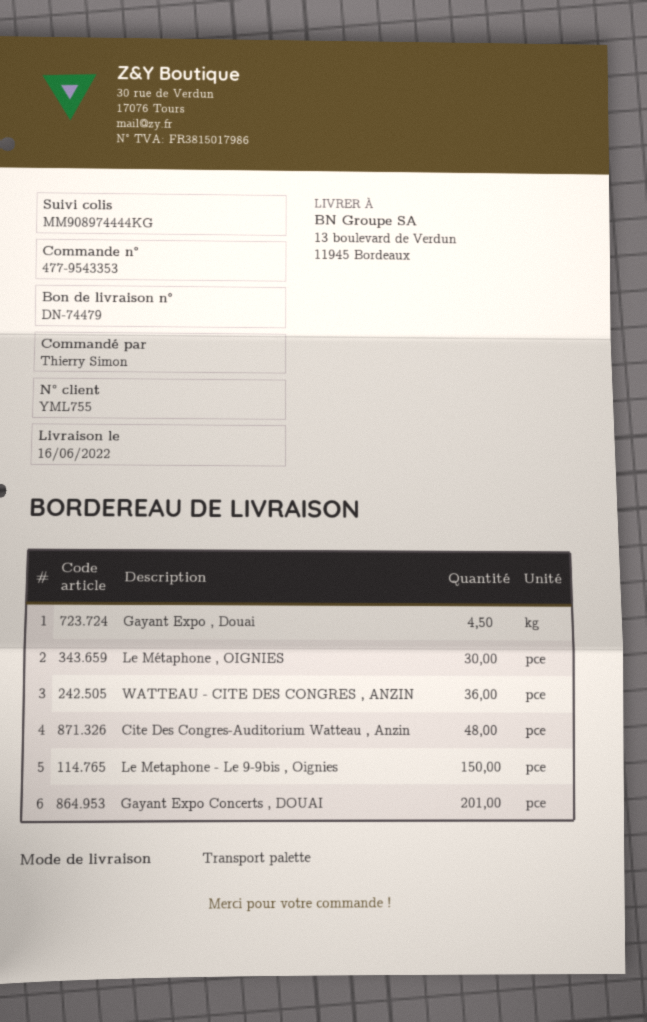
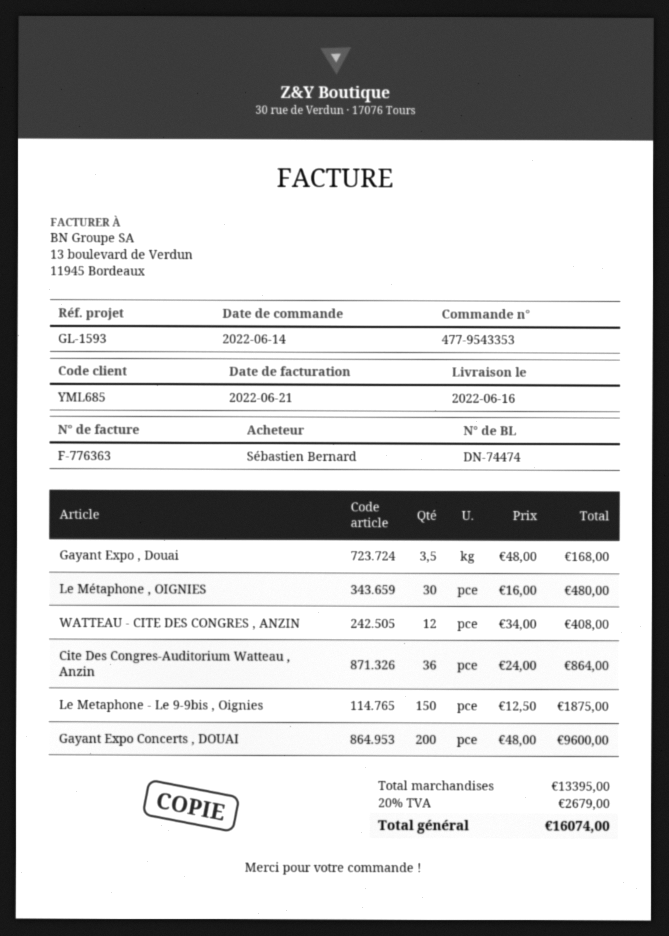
delivery note number: DN-74479 -> DN-74474
customer number: YML755 -> YML685
ordered by: Thierry Simon -> Sébastien Bernard
Gayant Expo , Douai: 4.5 -> 3.5
WATTEAU - CITE DES CONGRES , ANZIN: 36 -> 12
Cite Des Congres-Auditorium Watteau , Anzin: 48 -> 36
Gayant Expo Concerts , DOUAI: 201 -> 200

